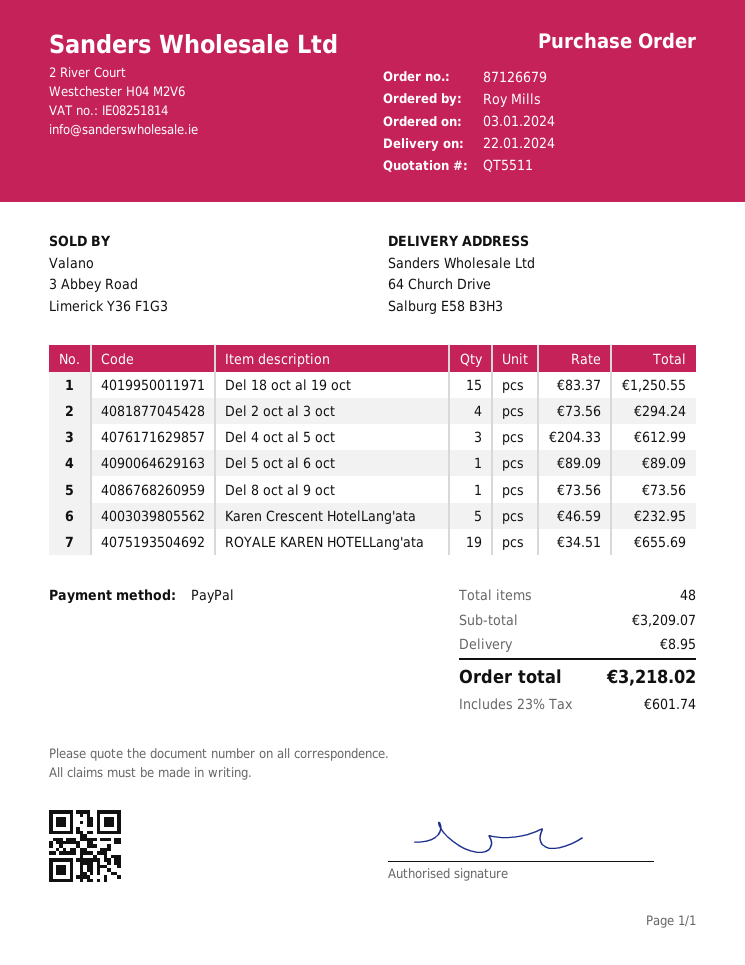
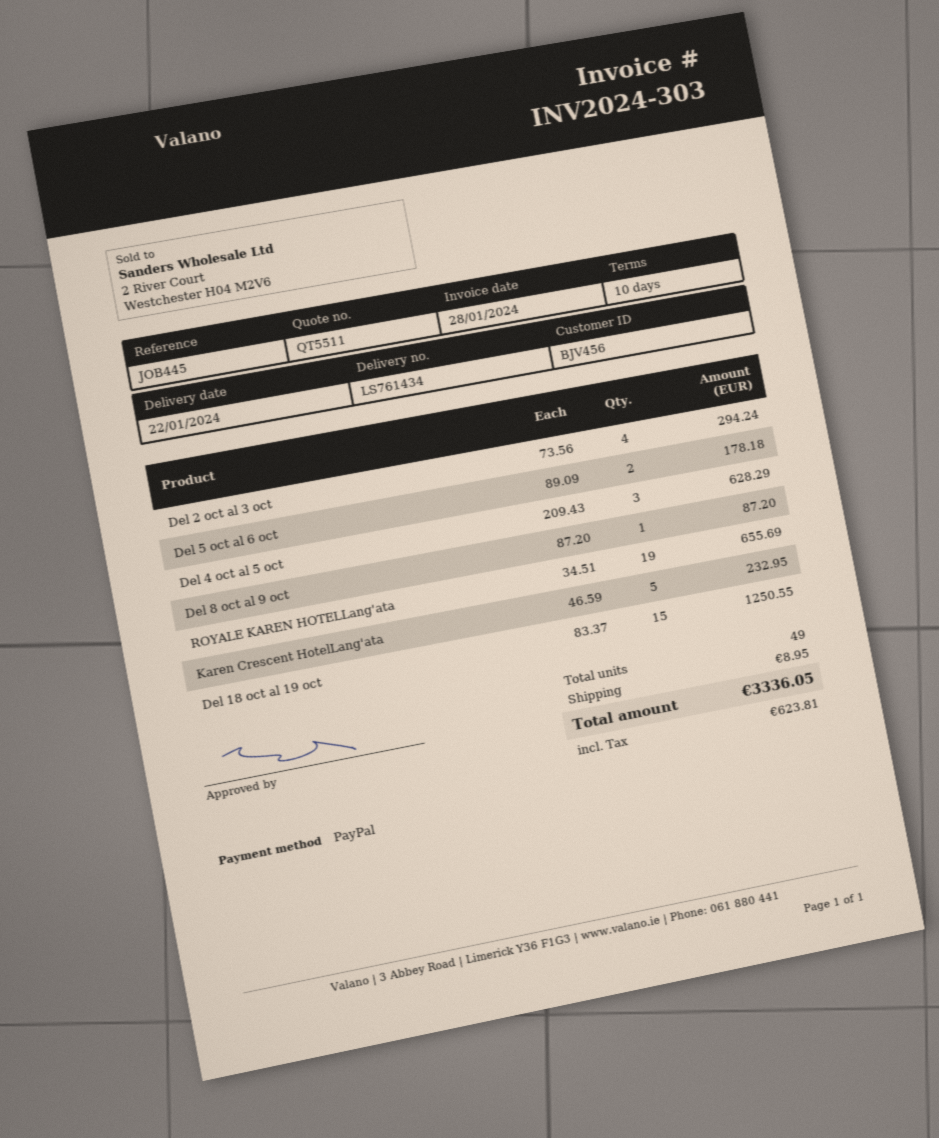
Del 4 oct al 5 oct: 3 x 204.33 = 612.99 -> 3 x 209.43 = 628.29
Del 5 oct al 6 oct: 1 x 89.09 = 89.09 -> 2 x 89.09 = 178.18
Del 8 oct al 9 oct: 1 x 73.56 = 73.56 -> 1 x 87.20 = 87.20
total quantity: 48 -> 49
tax: 601.74 -> 623.81
total: 3218.02 -> 3336.05

